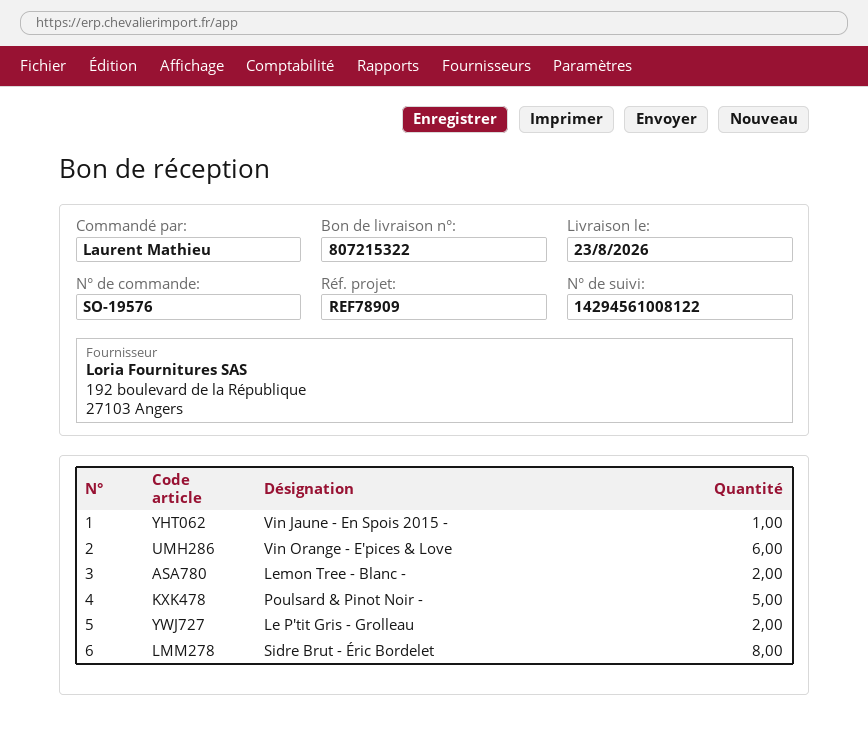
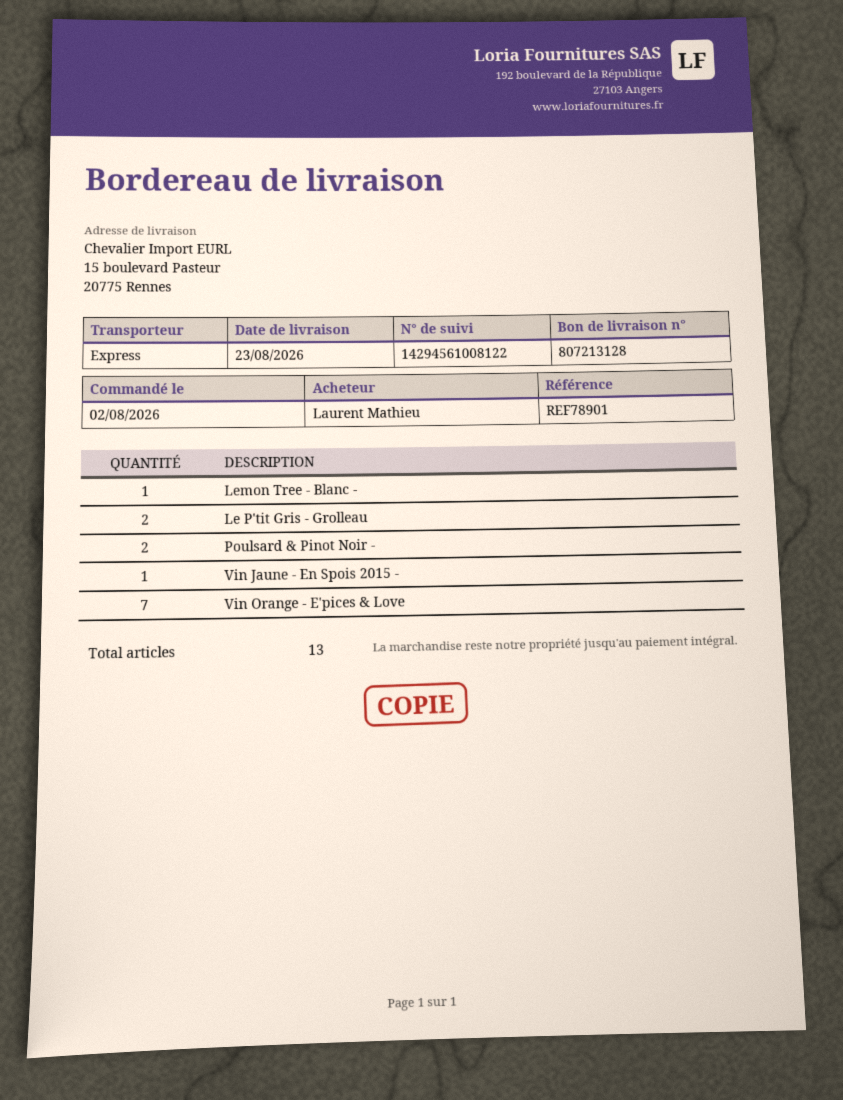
delivery note number: 807215322 -> 807213128
reference: REF78909 -> REF78901
Vin Orange - E'pices & Love: 6 -> 7
Lemon Tree - Blanc -: 2 -> 1
Poulsard & Pinot Noir -: 5 -> 2
Sidre Brut - Éric Bordelet: 8 -> none

